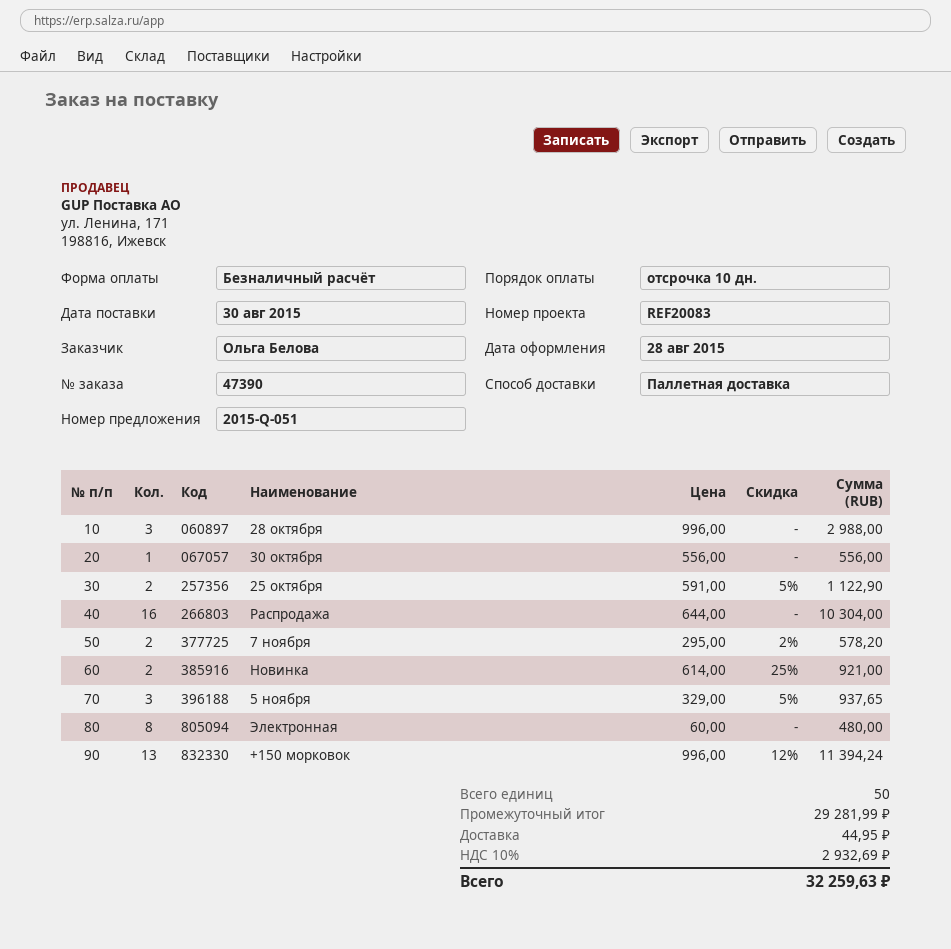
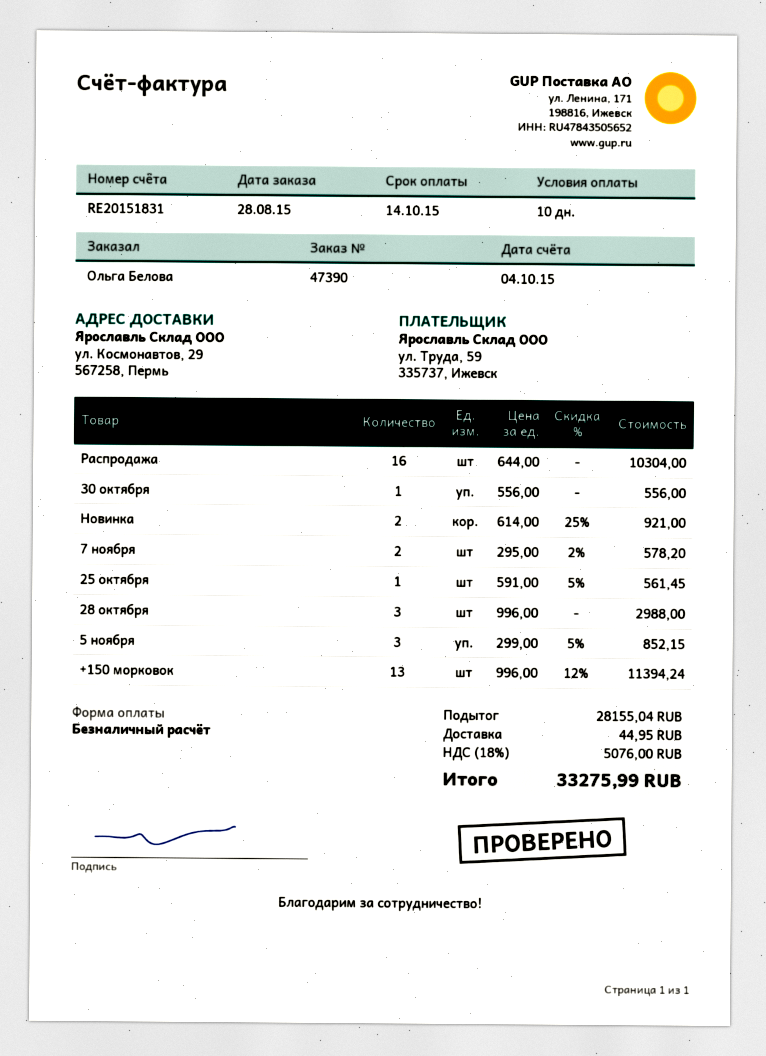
25 октября: 2 x 591.00 - 5% = 1122.90 -> 1 x 591.00 - 5% = 561.45
5 ноября: 3 x 329.00 - 5% = 937.65 -> 3 x 299.00 - 5% = 852.15
Электронная: 8 x 60.00 = 480.00 -> none
subtotal: 29281.99 -> 28155.04
tax: 10% = 2932.69 -> 18% = 5076.00
total: 32259.63 -> 33275.99

